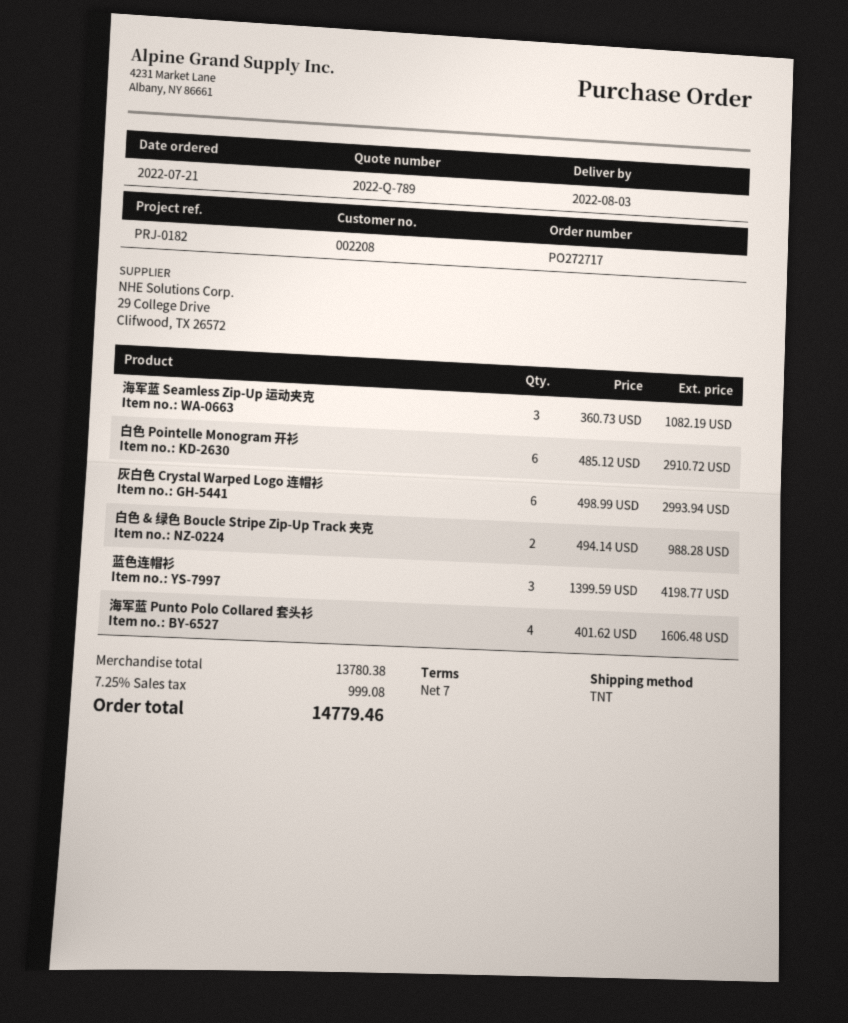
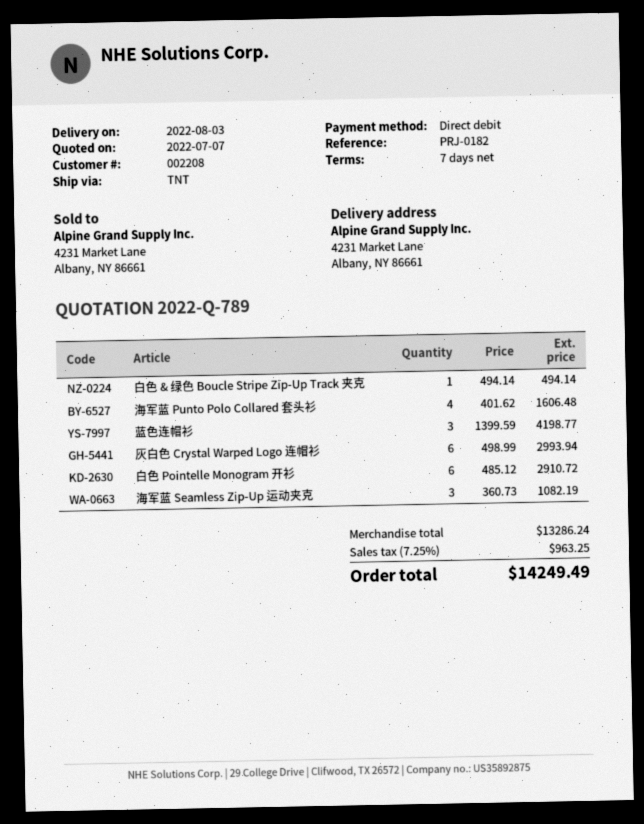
白色 & 绿色 Boucle Stripe Zip-Up Track 夹克: 2 x 494.14 = 988.28 -> 1 x 494.14 = 494.14
subtotal: 13780.38 -> 13286.24
tax: 7.25% = 999.08 -> 7.25% = 963.25
total: 14779.46 -> 14249.49

